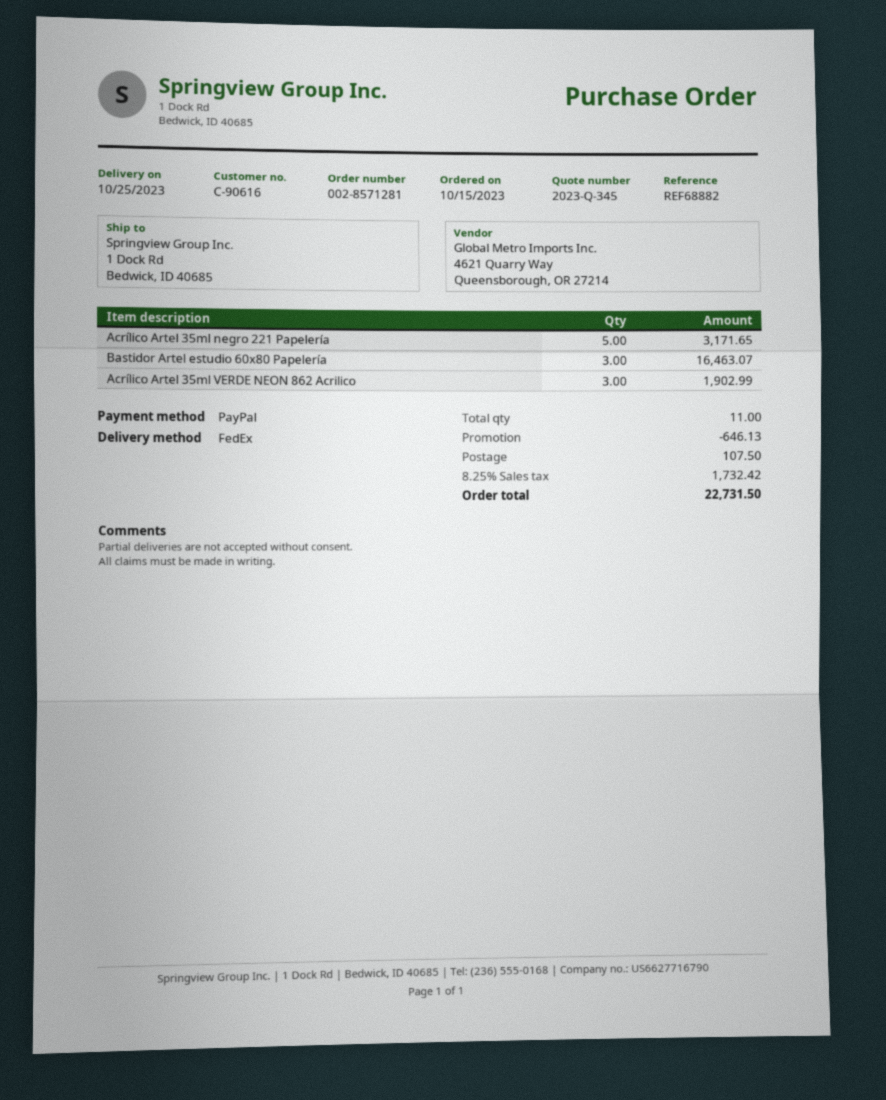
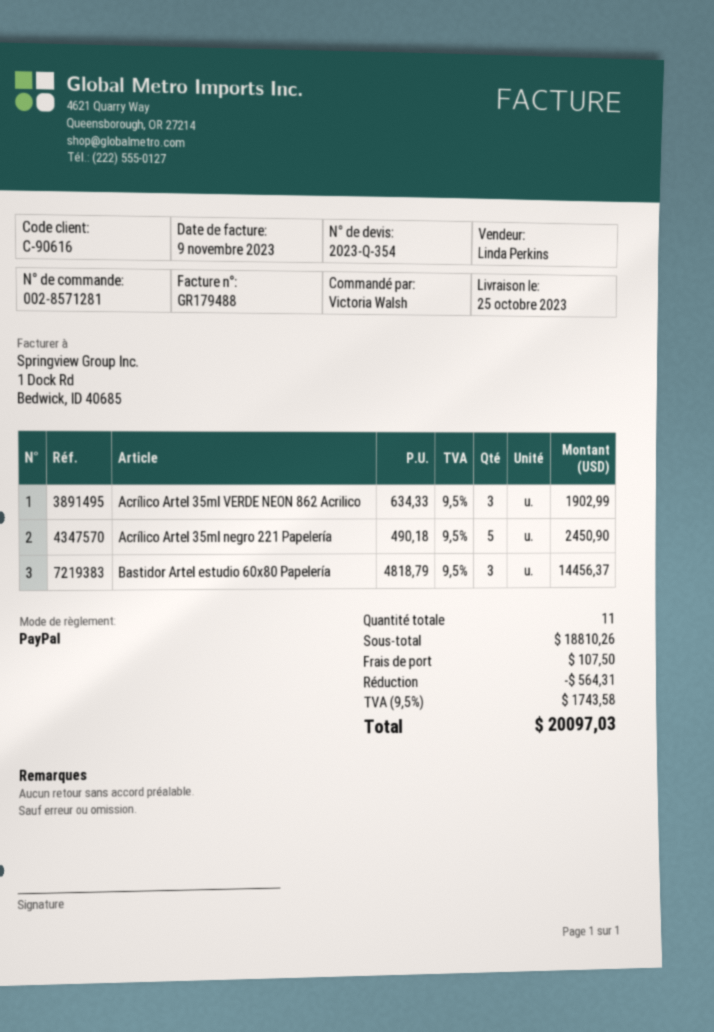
quote number: 2023-Q-345 -> 2023-Q-354
Acrílico Artel 35ml negro 221 Papelería: 5 for 3171.65 -> 5 for 2450.90
Bastidor Artel estudio 60x80 Papelería: 3 for 16463.07 -> 3 for 14456.37
discount: 646.13 -> 564.31
tax: 8.25% = 1732.42 -> 9.5% = 1743.58
total: 22731.50 -> 20097.03

